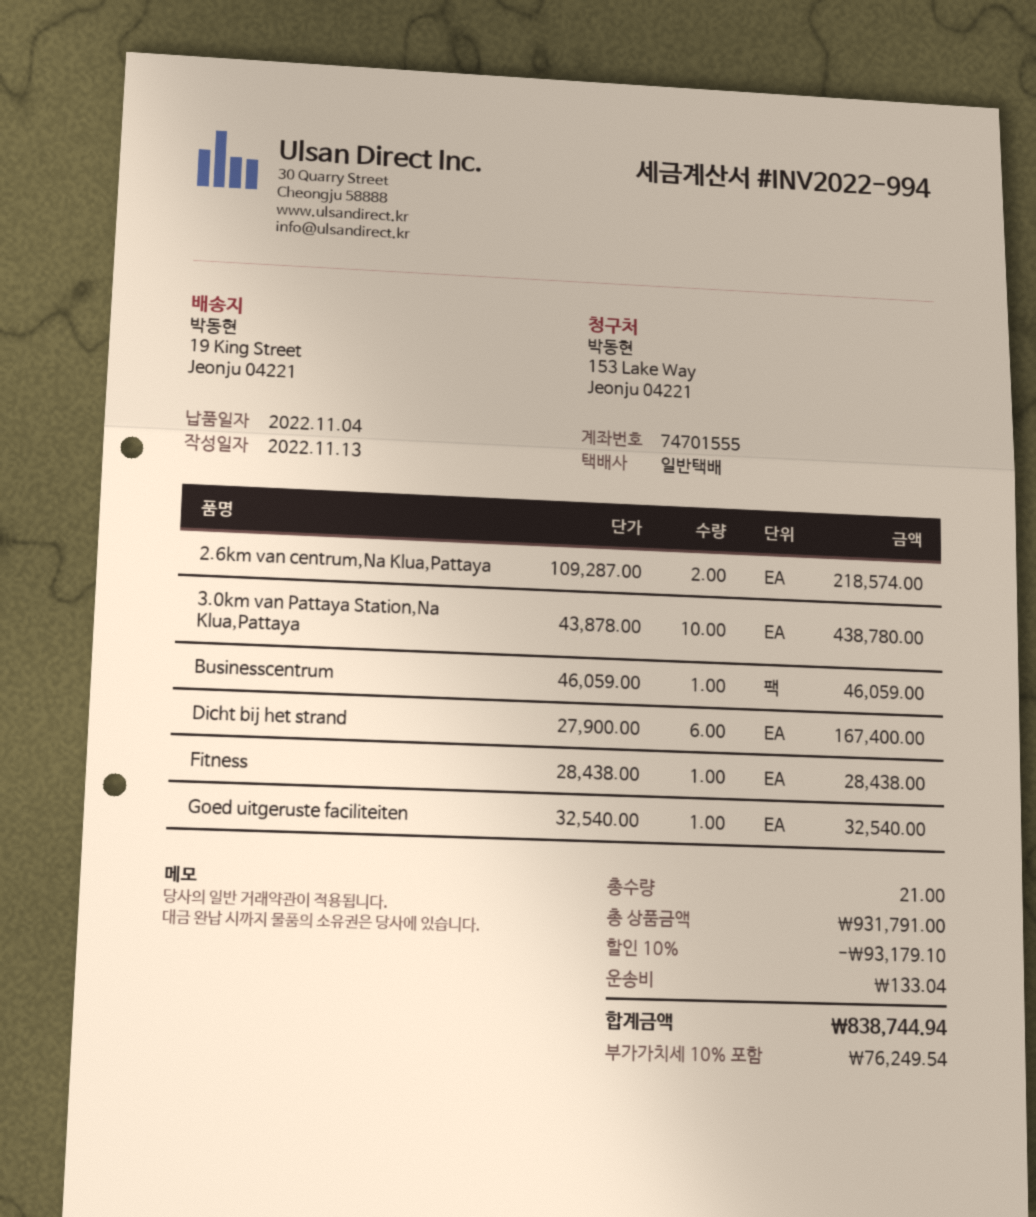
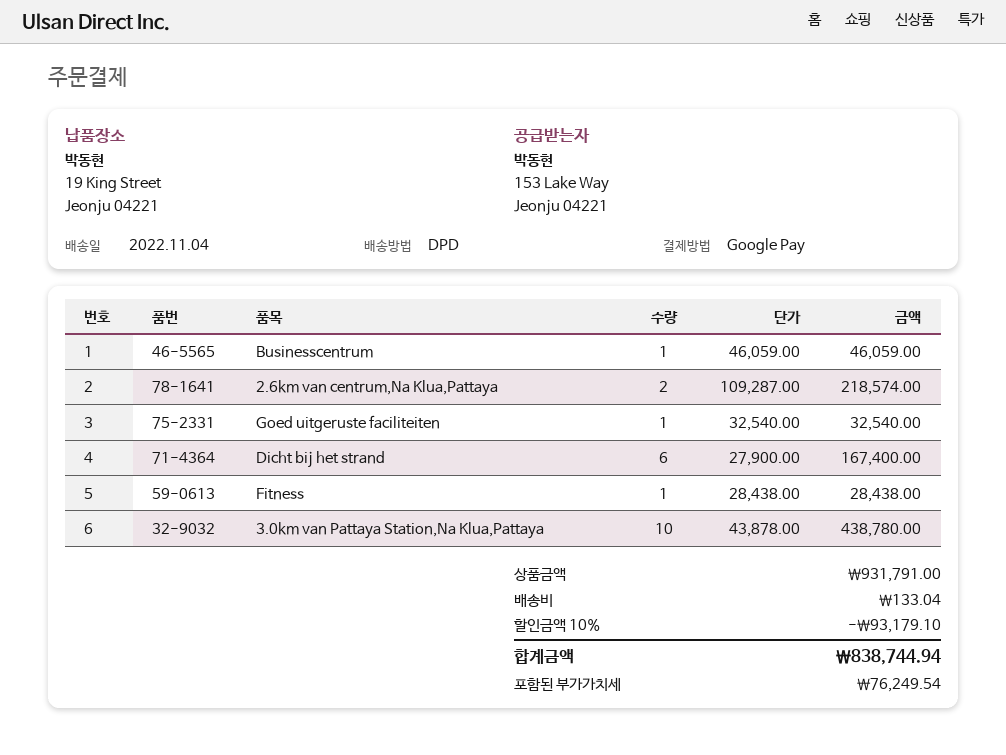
shipping method: standard -> DPD

